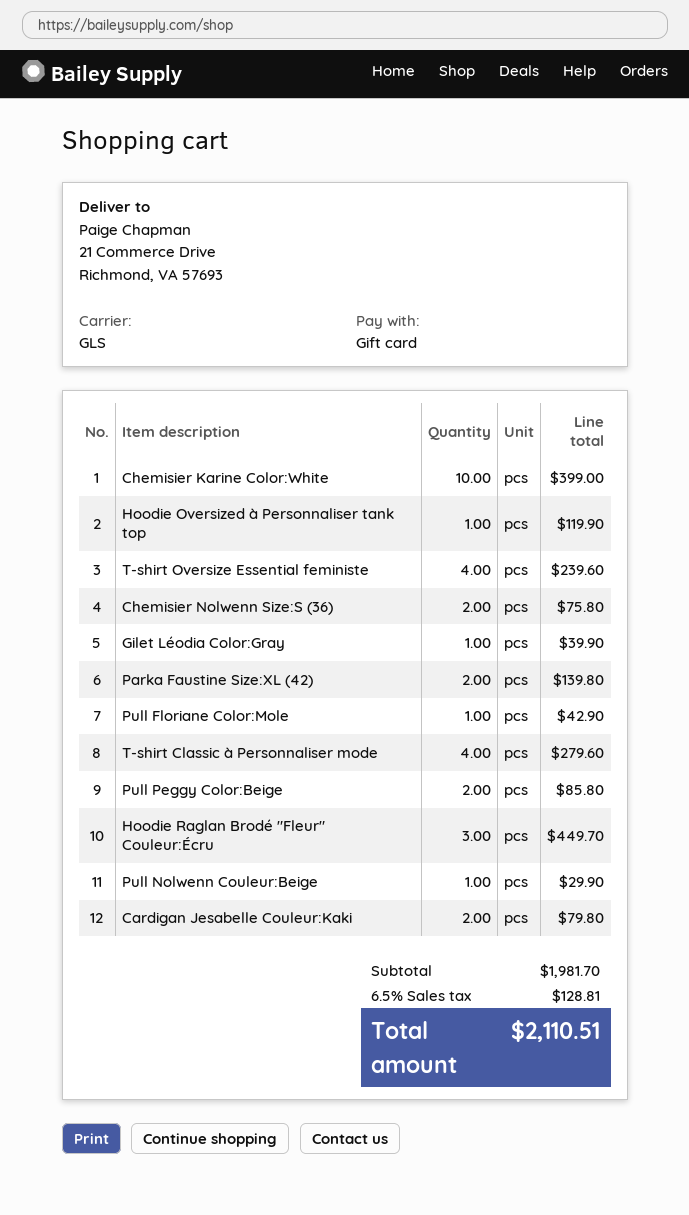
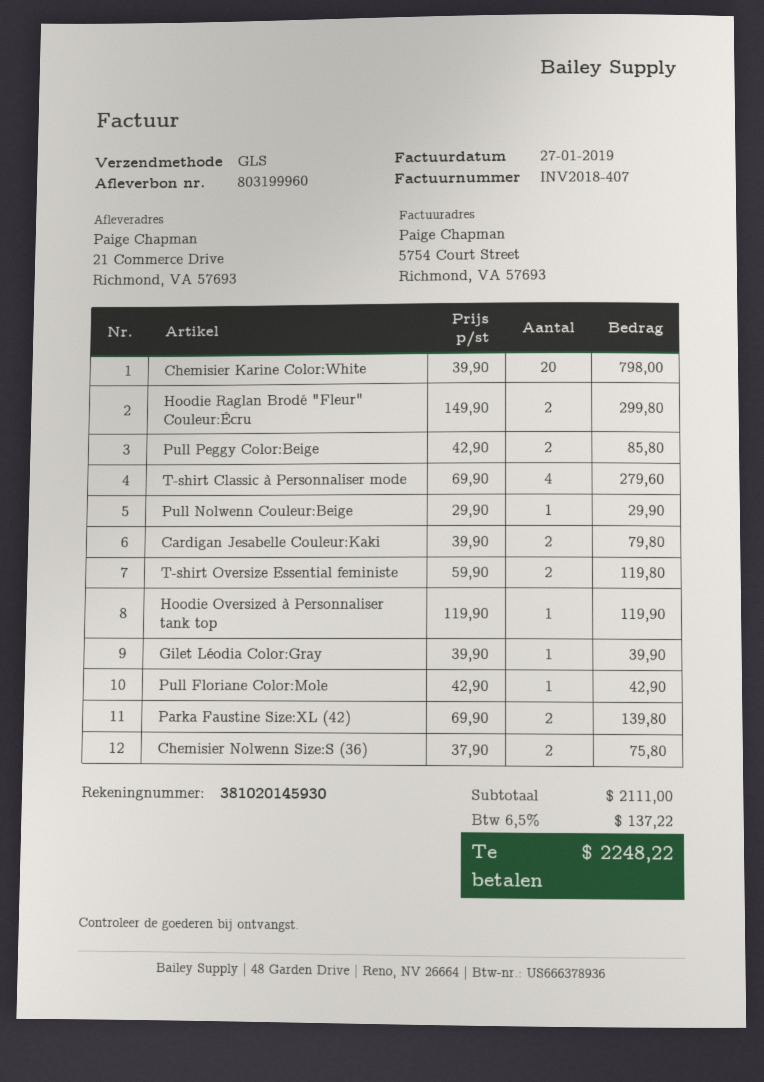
Chemisier Karine Color:White: 10 for 399.00 -> 20 for 798.00
T-shirt Oversize Essential feministe: 4 for 239.60 -> 2 for 119.80
Hoodie Raglan Brodé "Fleur" Couleur:Écru: 3 for 449.70 -> 2 for 299.80
subtotal: 1981.70 -> 2111.00
tax: 6.5% = 128.81 -> 6.5% = 137.22
total: 2110.51 -> 2248.22

